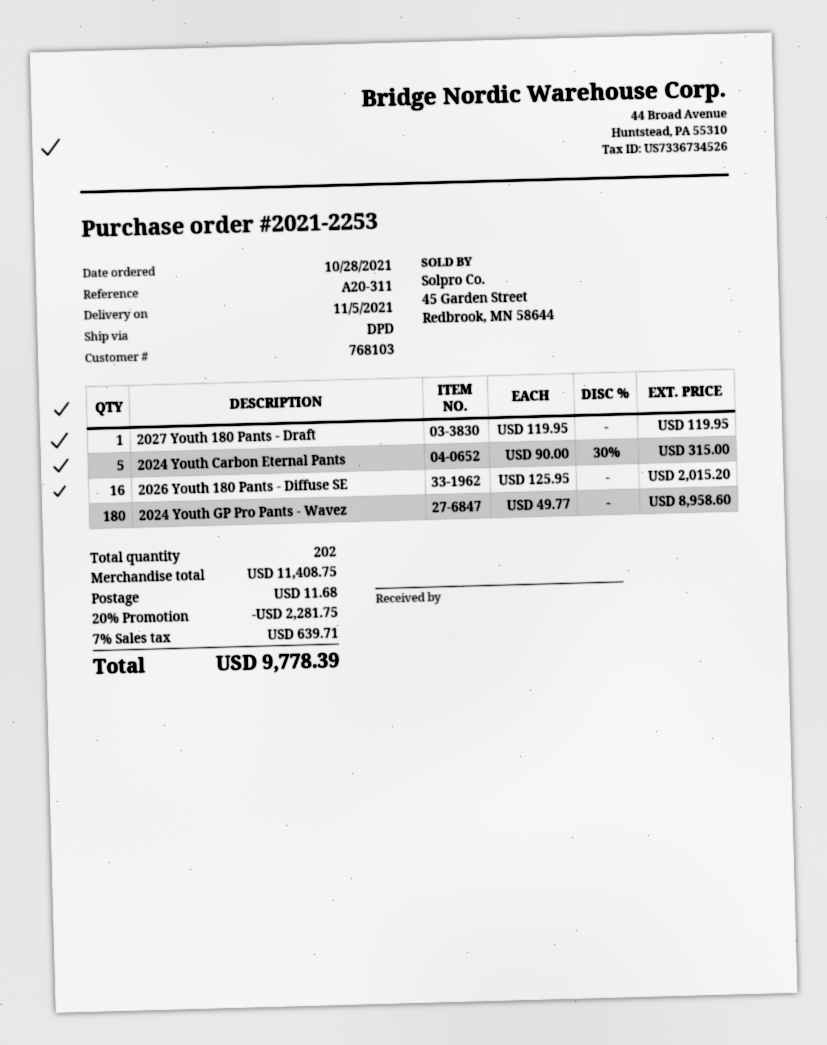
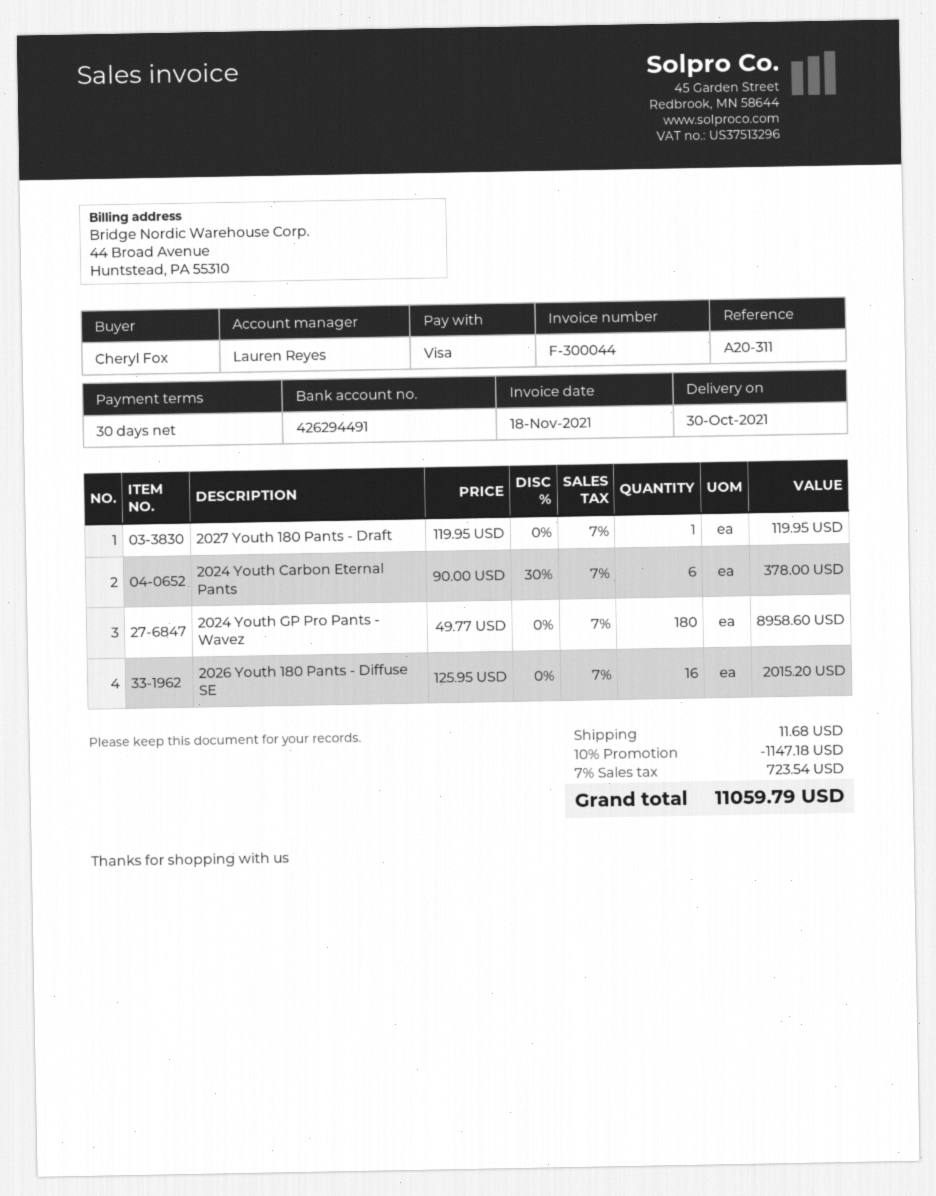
delivery date: 2021-11-05 -> 2021-10-30
2024 Youth Carbon Eternal Pants: 5 x 90.00 - 30% = 315.00 -> 6 x 90.00 - 30% = 378.00
discount: 20% = 2281.75 -> 10% = 1147.18
tax: 7% = 639.71 -> 7% = 723.54
total: 9778.39 -> 11059.79

